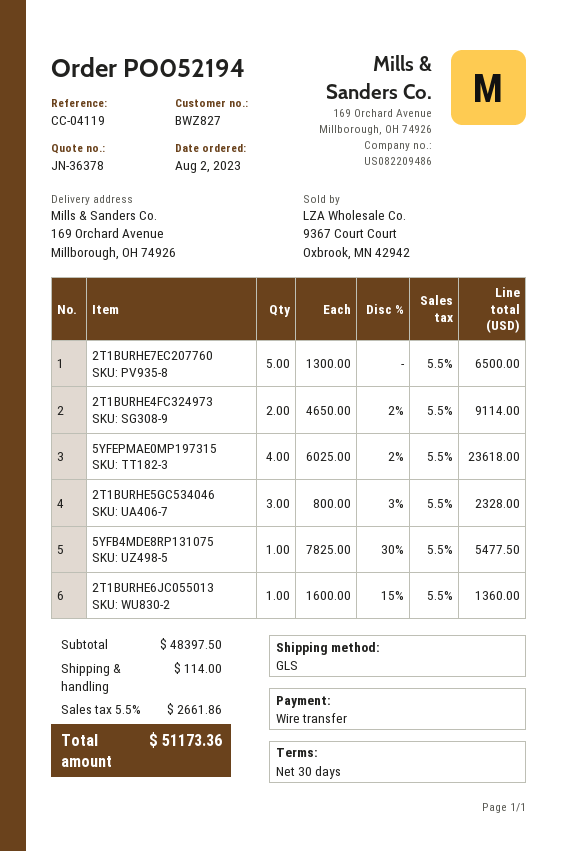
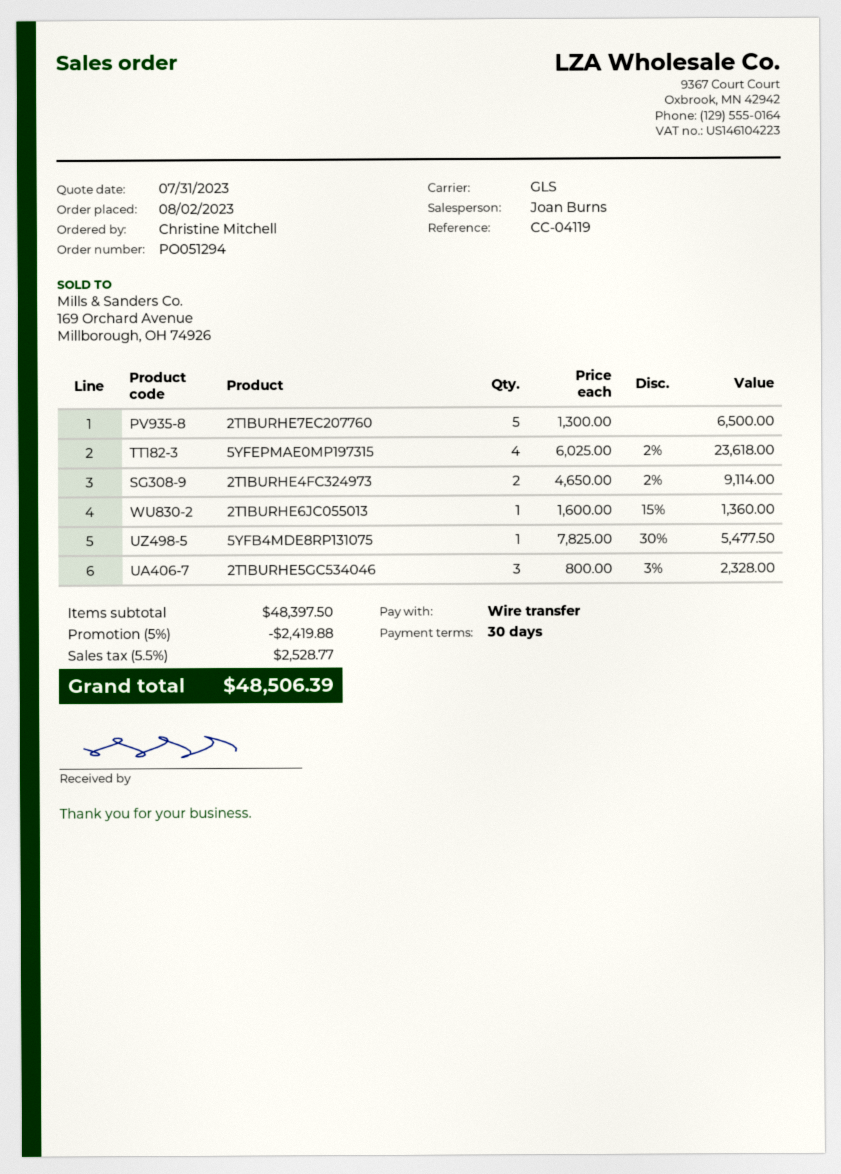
order number: PO052194 -> PO051294
discount: none -> 5% = 2419.88
shipping: 114.00 -> none
tax: 5.5% = 2661.86 -> 5.5% = 2528.77
total: 51173.36 -> 48506.39

